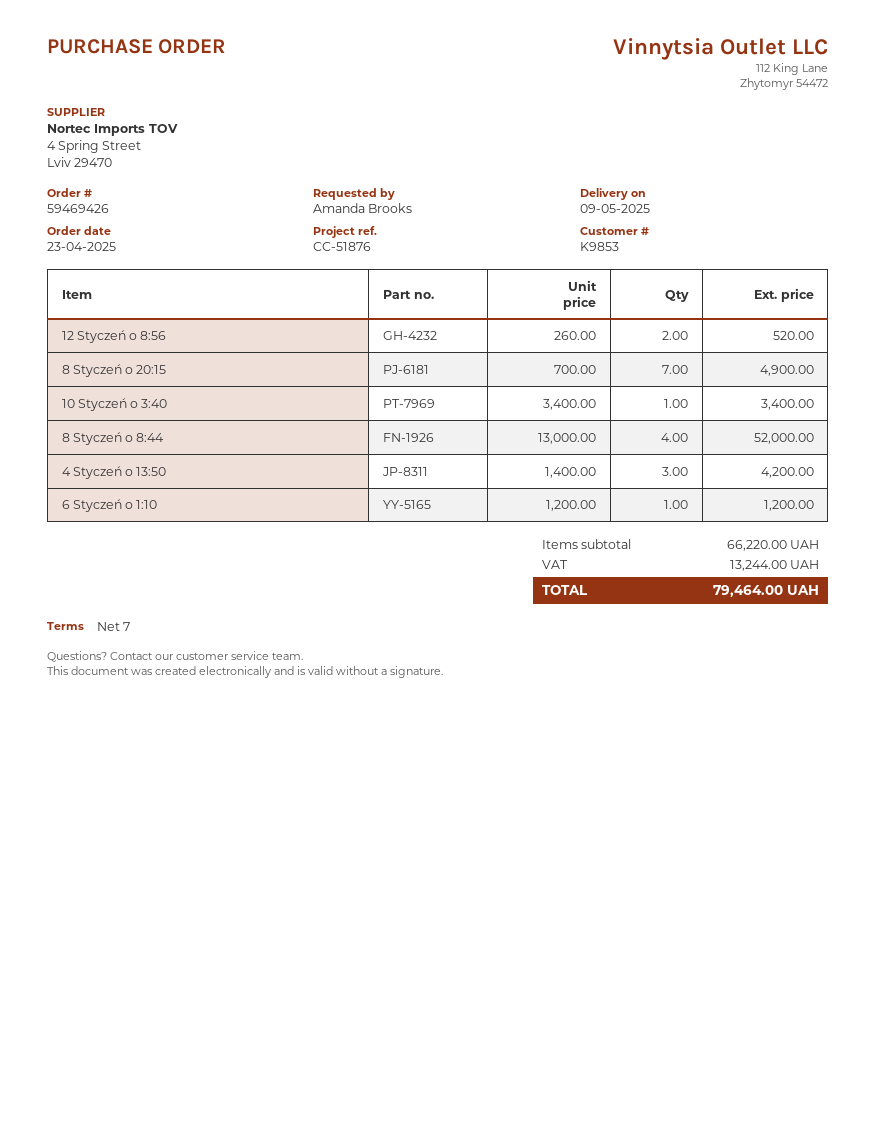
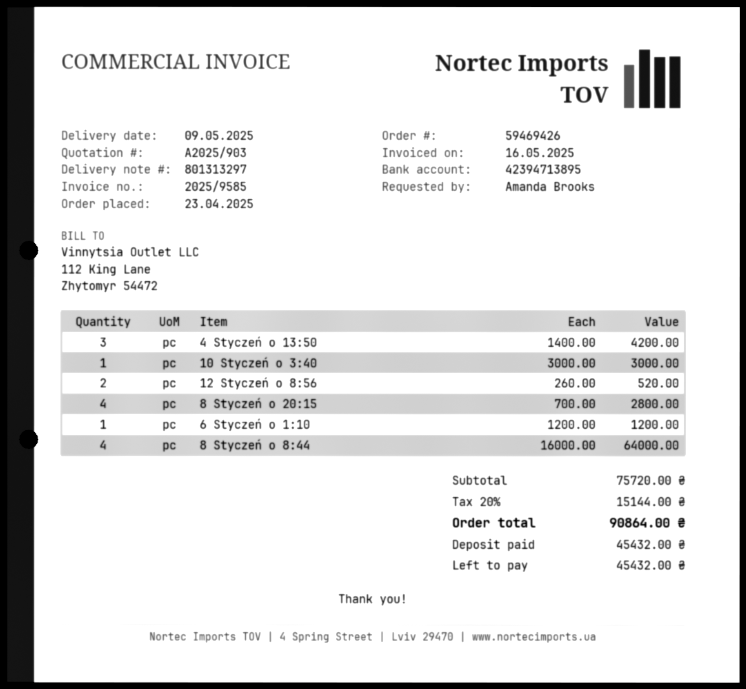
8 Styczeń o 20:15: 7 x 700.00 = 4900.00 -> 4 x 700.00 = 2800.00
10 Styczeń o 3:40: 1 x 3400.00 = 3400.00 -> 1 x 3000.00 = 3000.00
8 Styczeń o 8:44: 4 x 13000.00 = 52000.00 -> 4 x 16000.00 = 64000.00
subtotal: 66220.00 -> 75720.00
tax: 13244.00 -> 15144.00
total: 79464.00 -> 90864.00

